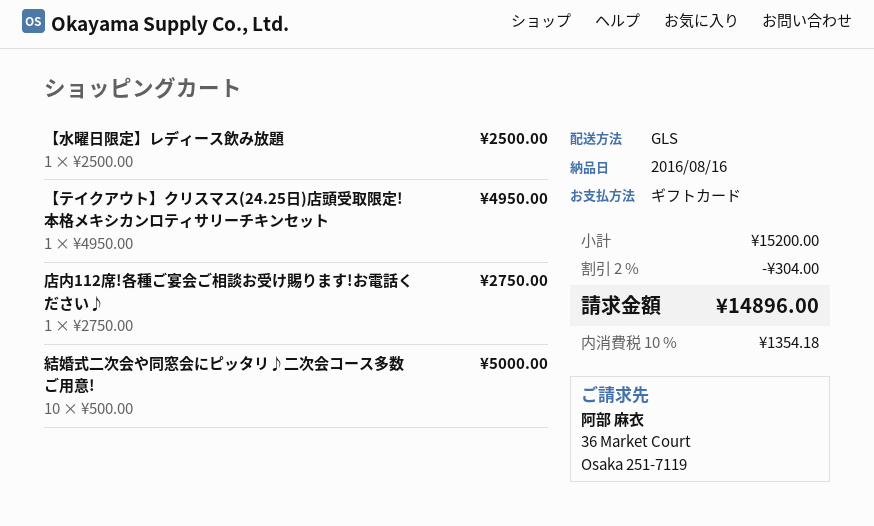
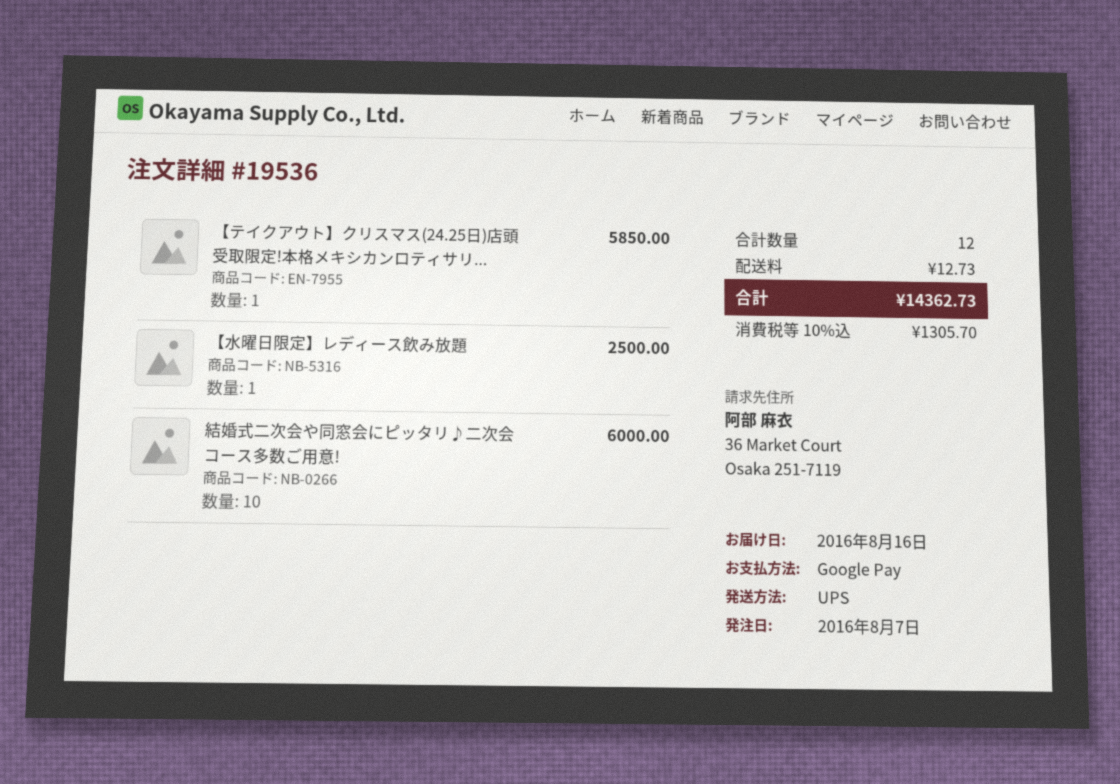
payment method: gift card -> Google Pay
shipping method: GLS -> UPS
【テイクアウト】クリスマス(24.25日)店頭受取限定!本格メキシカンロティサリーチキンセット: 1 for 4950.00 -> 1 for 5850.00
店内112席!各種ご宴会ご相談お受け賜ります!お電話ください♪: 1 for 2750.00 -> none
結婚式二次会や同窓会にピッタリ♪二次会コース多数ご用意!: 10 for 5000.00 -> 10 for 6000.00
discount: 2% = 304.00 -> none
shipping: none -> 12.73
tax: 10% = 1354.18 -> 10% = 1305.70
total: 14896.00 -> 14362.73

